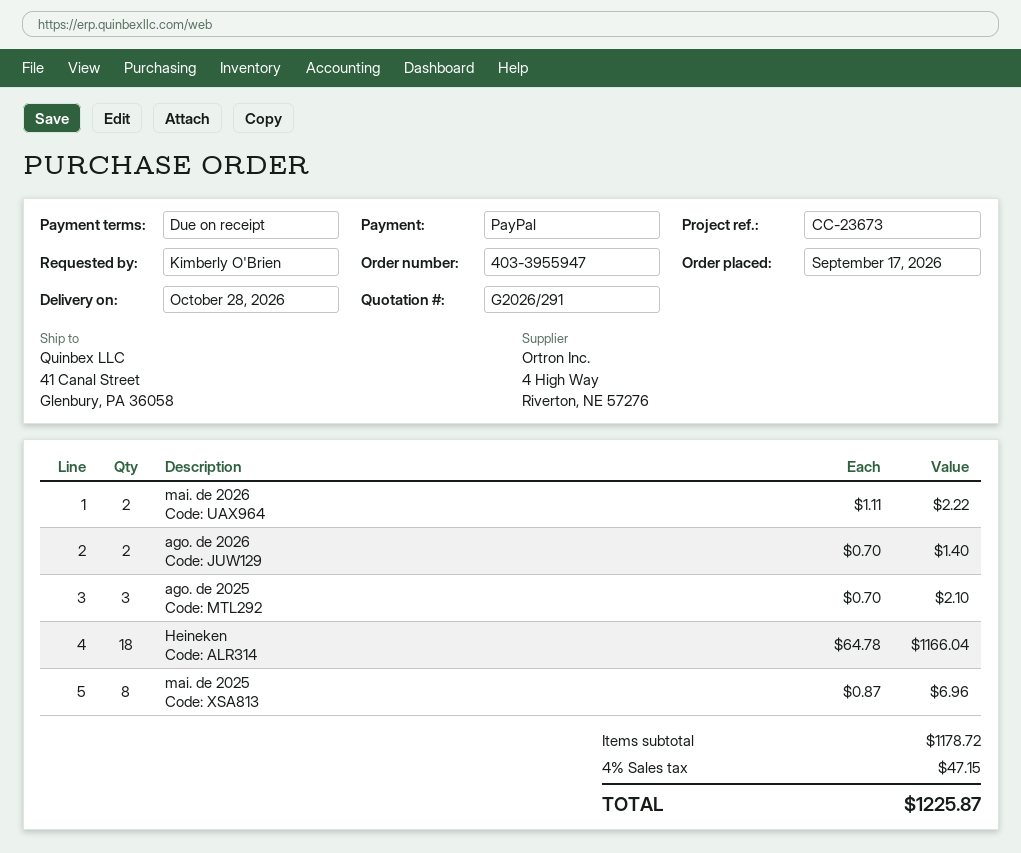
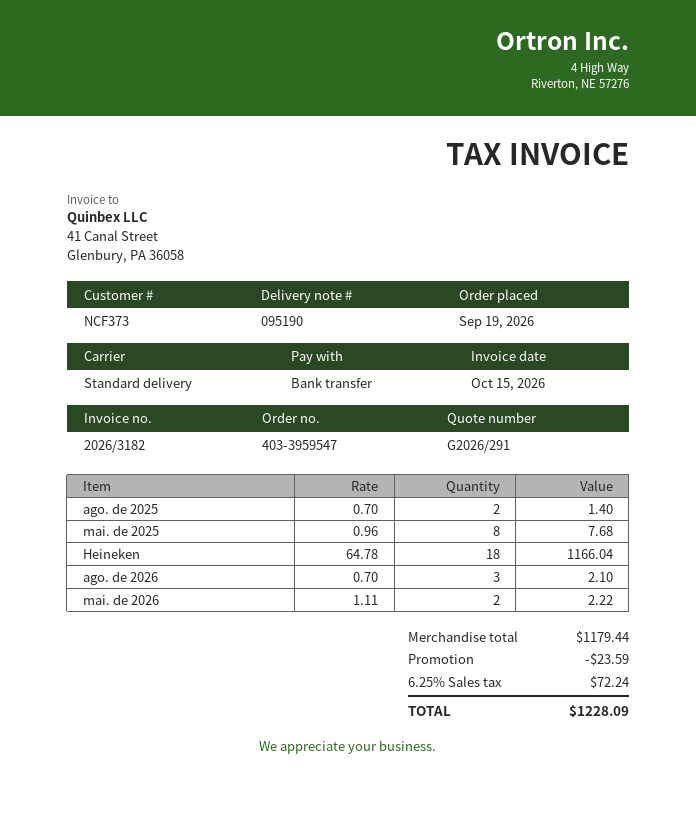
order number: 403-3955947 -> 403-3959547
order date: 2026-09-17 -> 2026-09-19
payment method: PayPal -> bank transfer
ago. de 2026: 2 x 0.70 = 1.40 -> 3 x 0.70 = 2.10
ago. de 2025: 3 x 0.70 = 2.10 -> 2 x 0.70 = 1.40
mai. de 2025: 8 x 0.87 = 6.96 -> 8 x 0.96 = 7.68
subtotal: 1178.72 -> 1179.44
discount: none -> 23.59
tax: 4% = 47.15 -> 6.25% = 72.24
total: 1225.87 -> 1228.09

